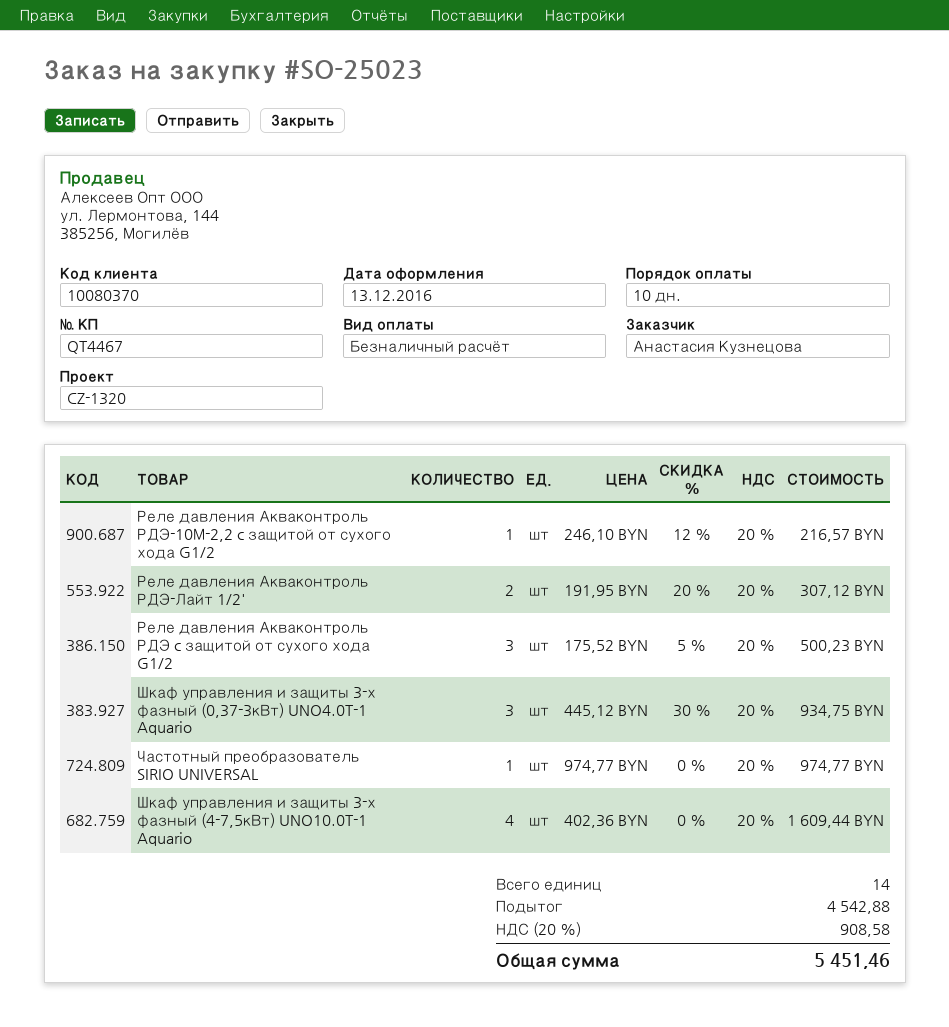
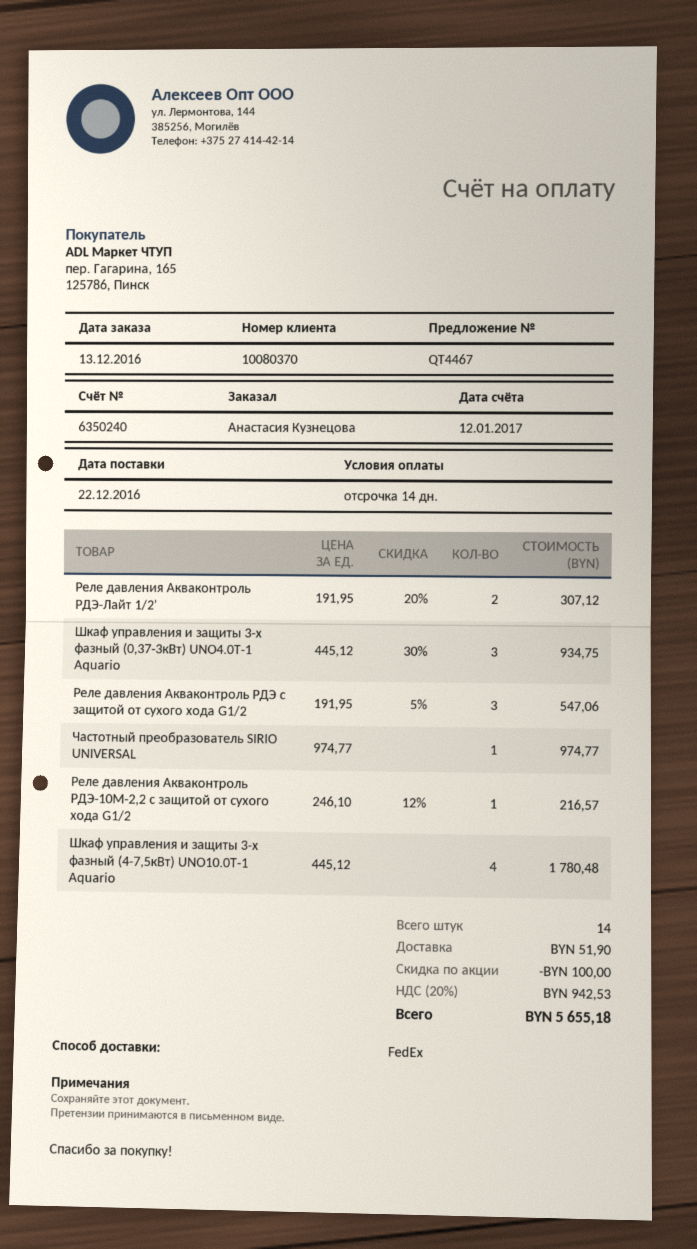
payment terms: 10 days -> 14 days
Реле давления Акваконтроль РДЭ c защитой от сухого хода G1/2: 3 x 175.52 - 5% = 500.23 -> 3 x 191.95 - 5% = 547.06
Шкаф управления и защиты 3-х фазный (4-7,5кВт) UNO10.0T-1 Aquario: 4 x 402.36 = 1609.44 -> 4 x 445.12 = 1780.48
discount: none -> 100.00
shipping: none -> 51.90
tax: 20% = 908.58 -> 20% = 942.53
total: 5451.46 -> 5655.18

